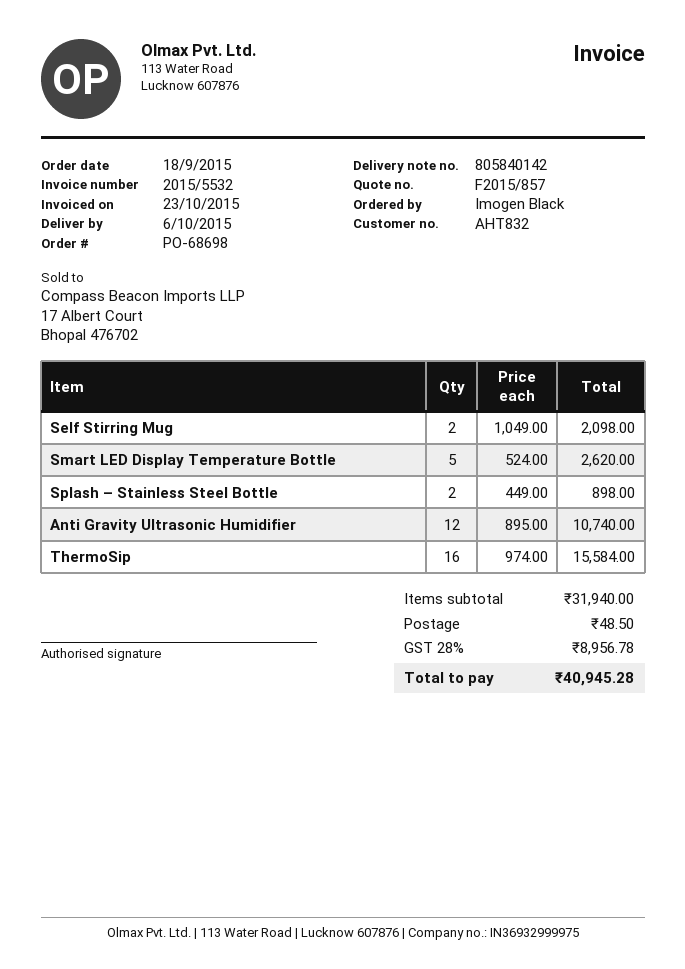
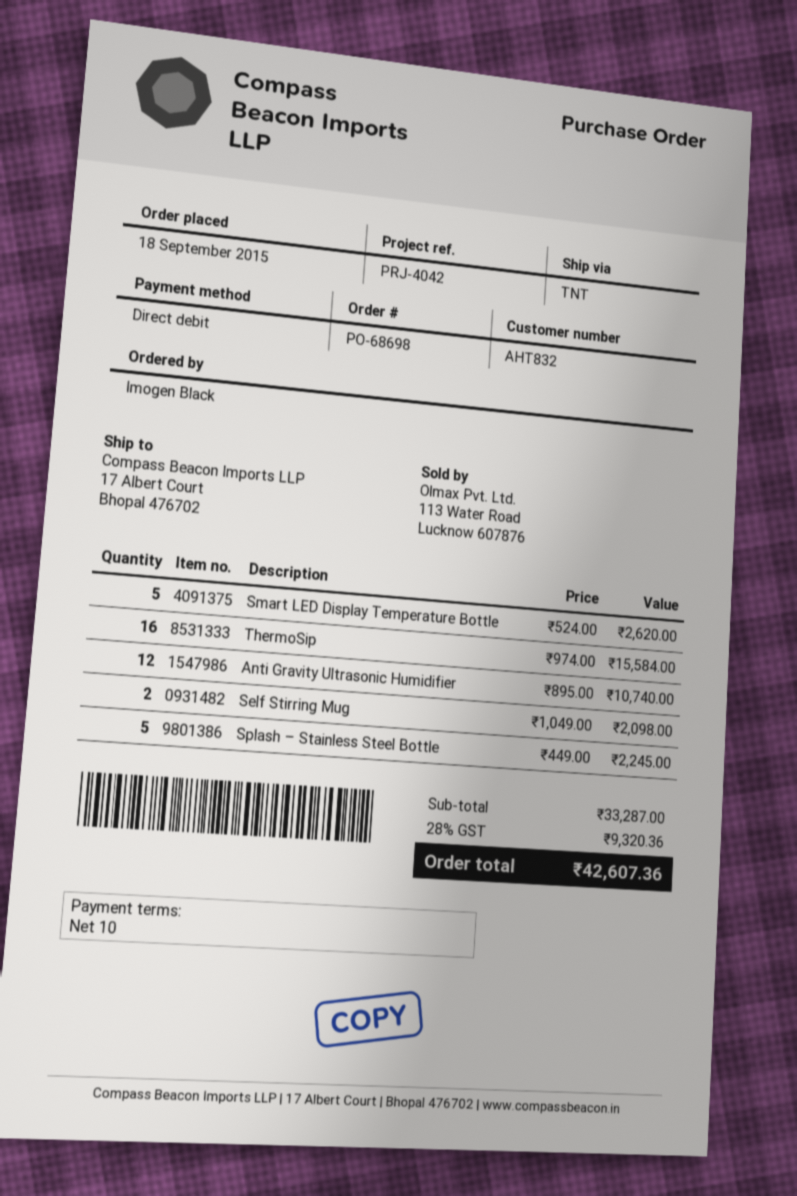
Splash – Stainless Steel Bottle: 2 x 449.00 = 898.00 -> 5 x 449.00 = 2245.00
subtotal: 31940.00 -> 33287.00
shipping: 48.50 -> none
tax: 28% = 8956.78 -> 28% = 9320.36
total: 40945.28 -> 42607.36

